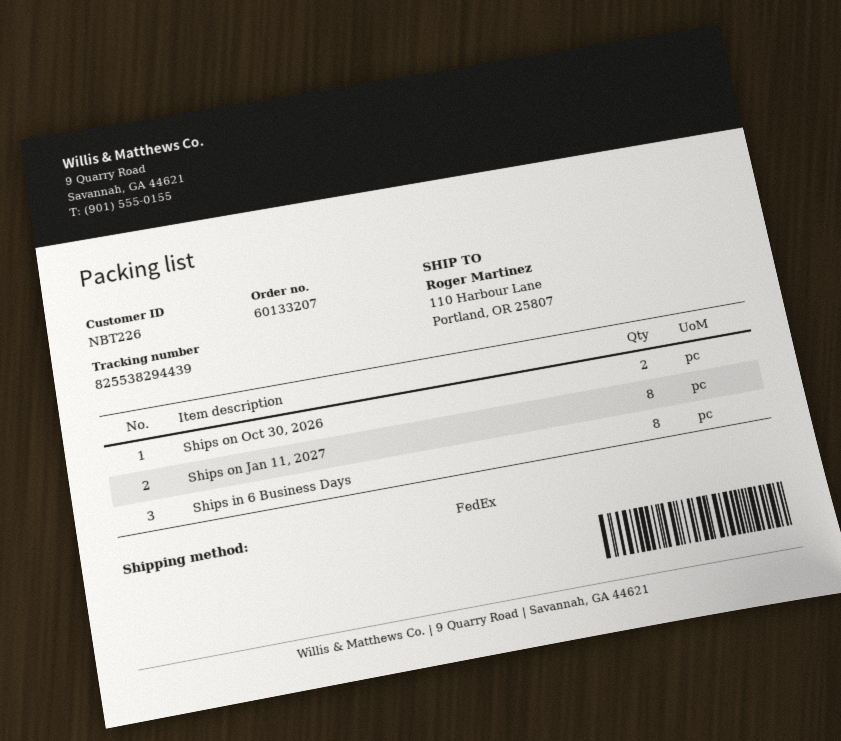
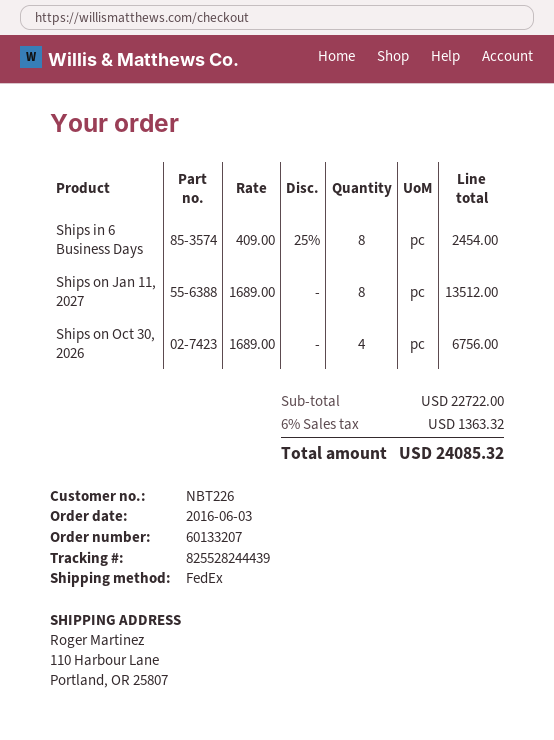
tracking number: 825538294439 -> 825528244439
Ships on Oct 30, 2026: 2 -> 4

